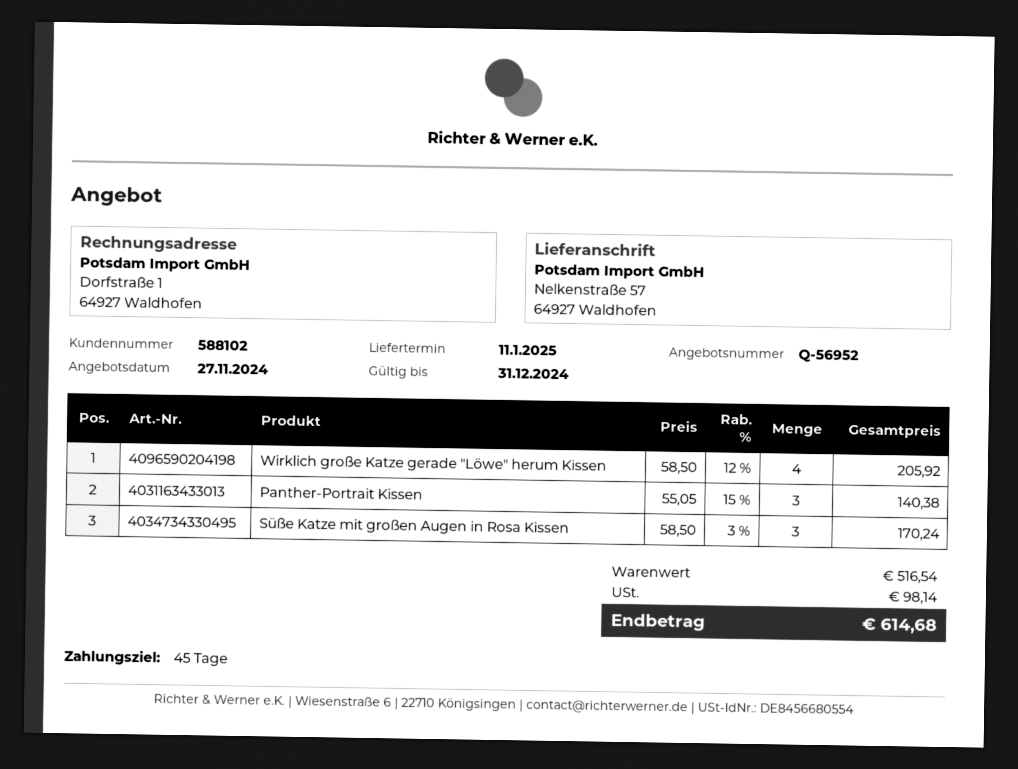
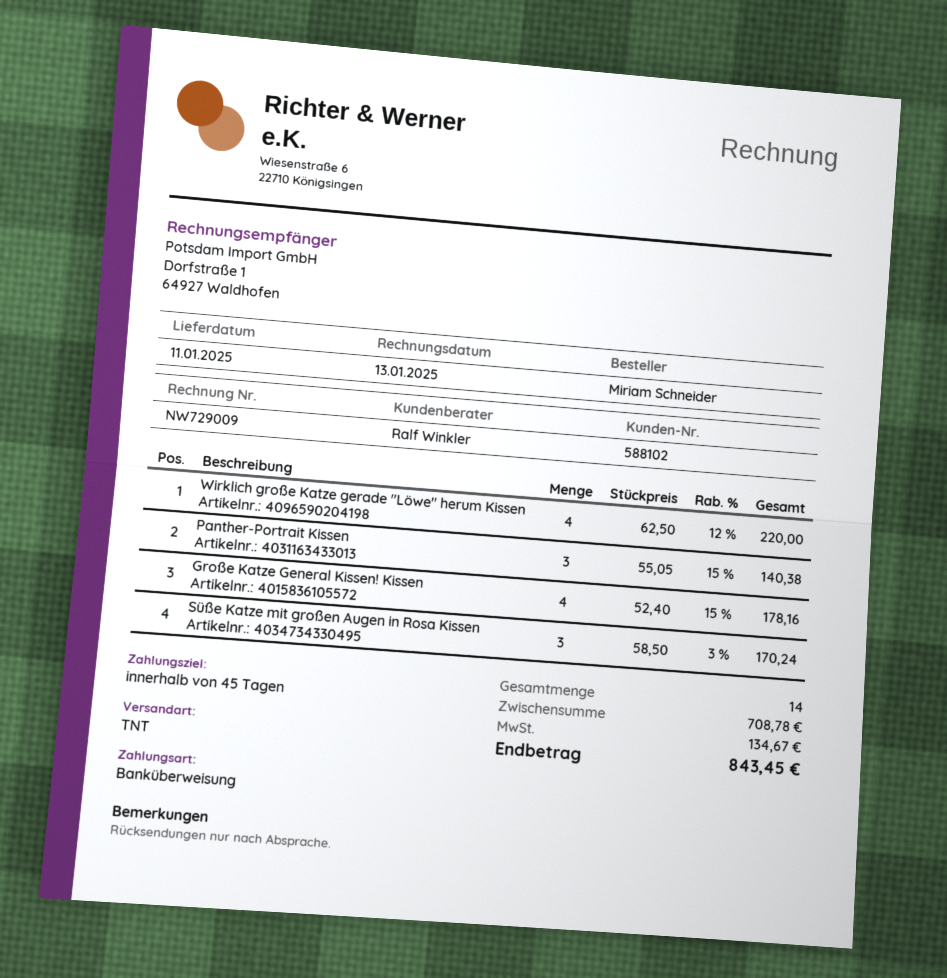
Wirklich große Katze gerade "Löwe" herum Kissen: 4 x 58.50 - 12% = 205.92 -> 4 x 62.50 - 12% = 220.00
Große Katze General Kissen! Kissen: none -> 4 x 52.40 - 15% = 178.16
subtotal: 516.54 -> 708.78
tax: 98.14 -> 134.67
total: 614.68 -> 843.45

